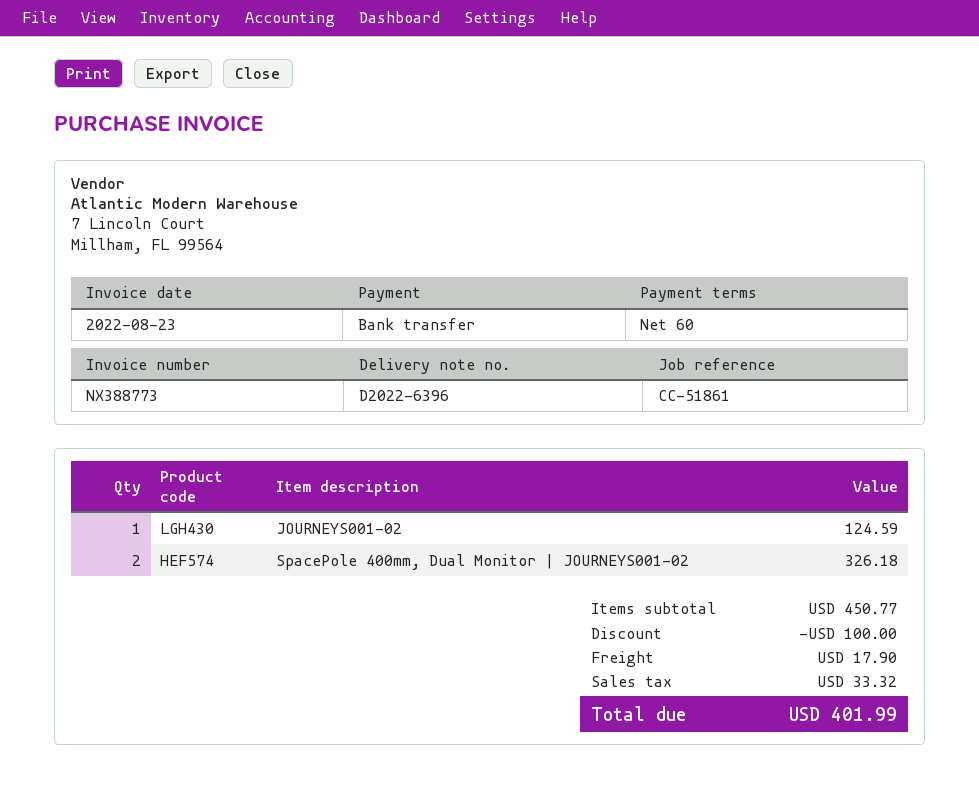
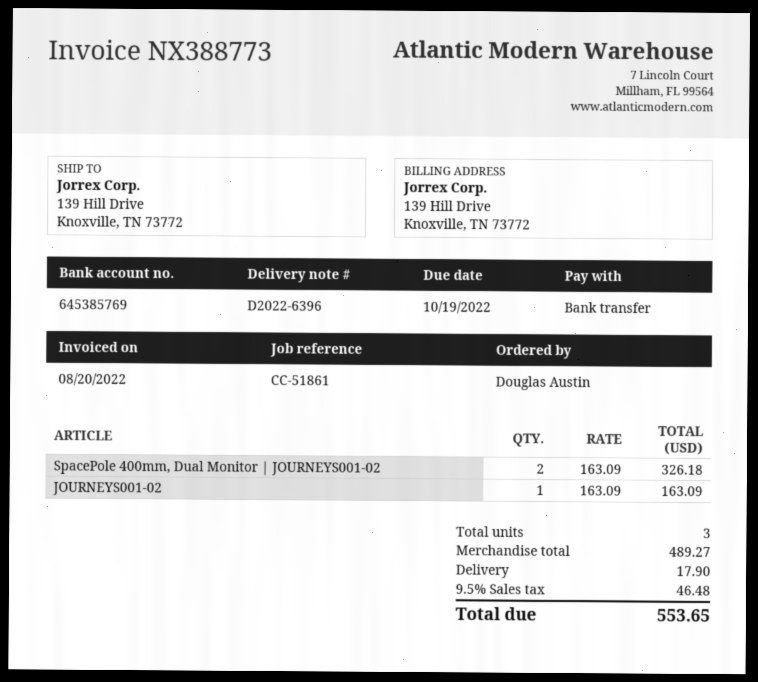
invoice date: 2022-08-23 -> 2022-08-20
JOURNEYS001-02: 1 for 124.59 -> 1 for 163.09
subtotal: 450.77 -> 489.27
discount: 100.00 -> none
tax: 33.32 -> 46.48
total: 401.99 -> 553.65

